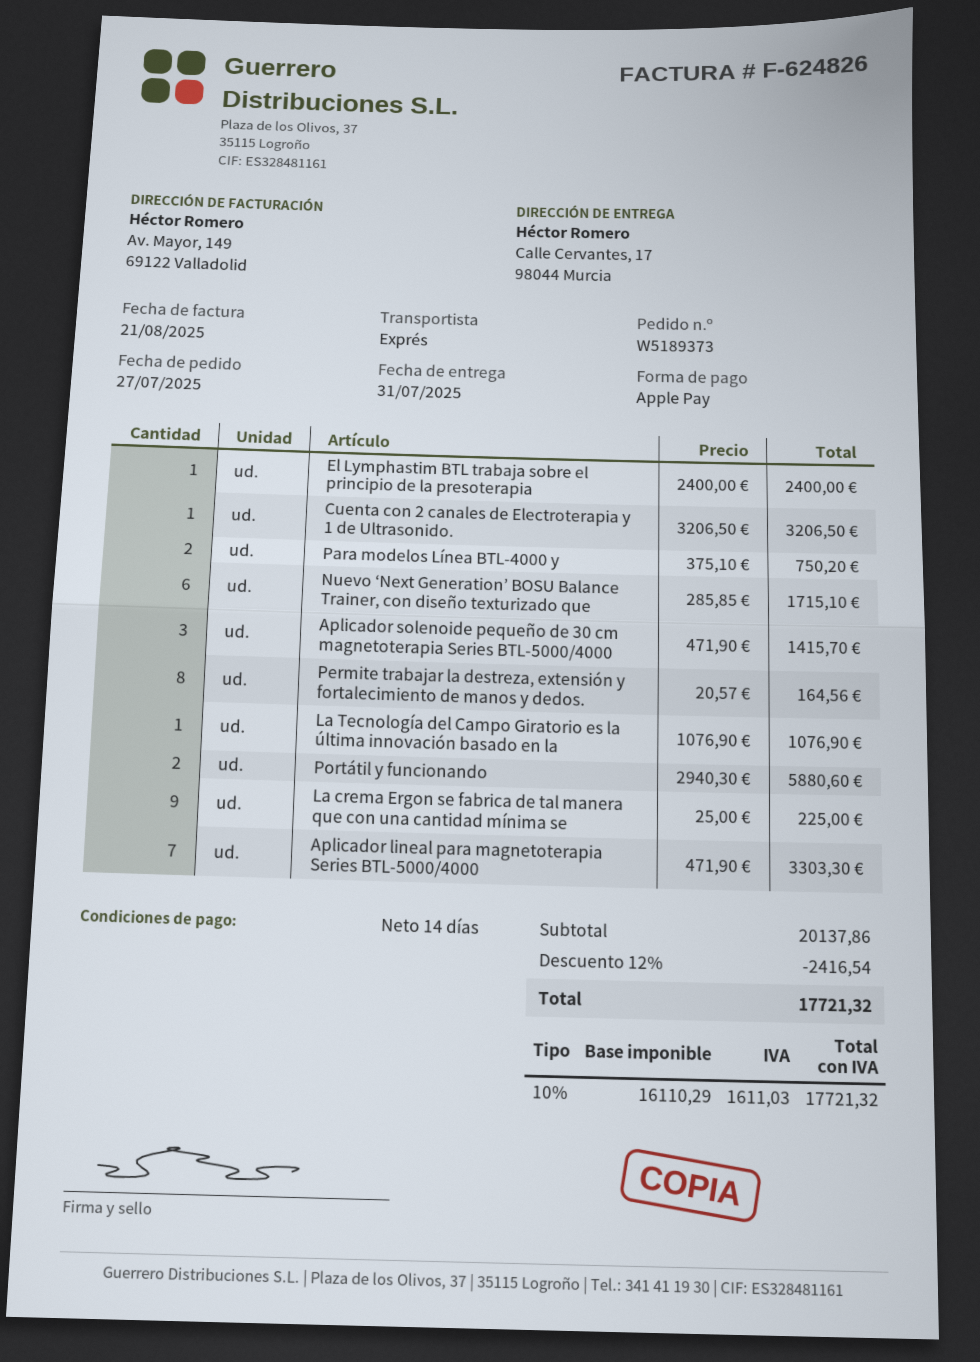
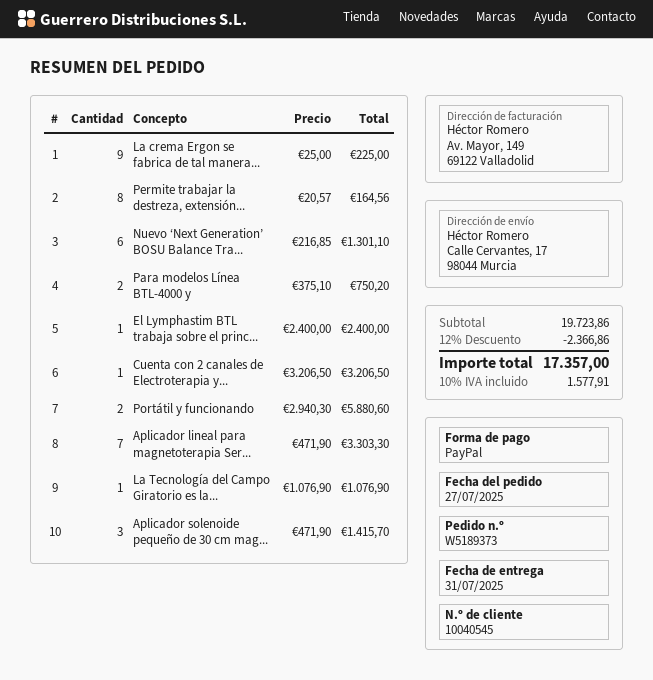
payment method: Apple Pay -> PayPal
Nuevo ‘Next Generation’ BOSU Balance Trainer, con diseño texturizado que: 6 x 285.85 = 1715.10 -> 6 x 216.85 = 1301.10
subtotal: 20137.86 -> 19723.86
discount: 12% = 2416.54 -> 12% = 2366.86
tax: 10% = 1611.03 -> 10% = 1577.91
total: 17721.32 -> 17357.00

